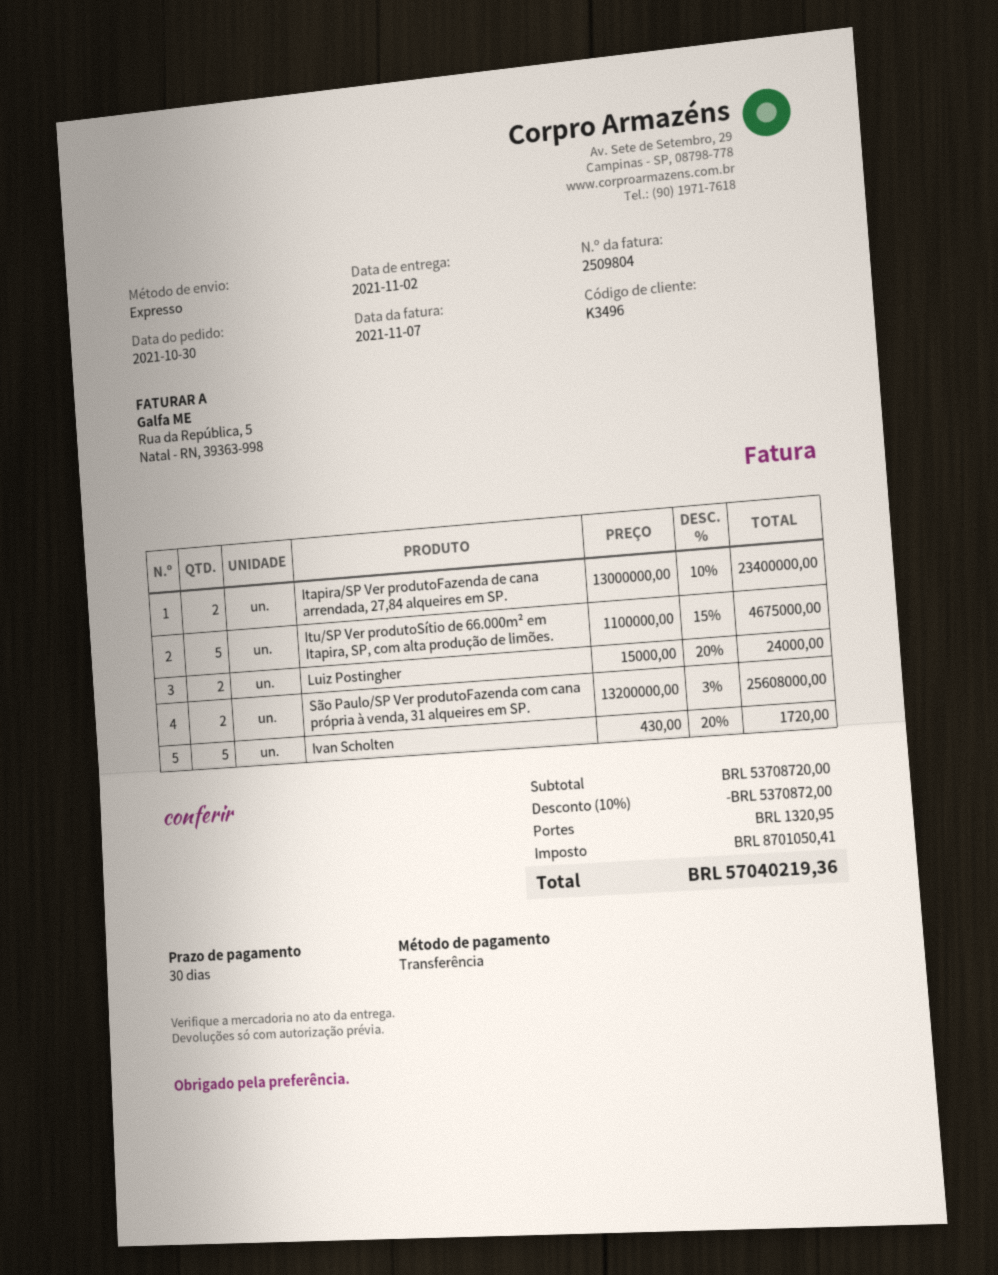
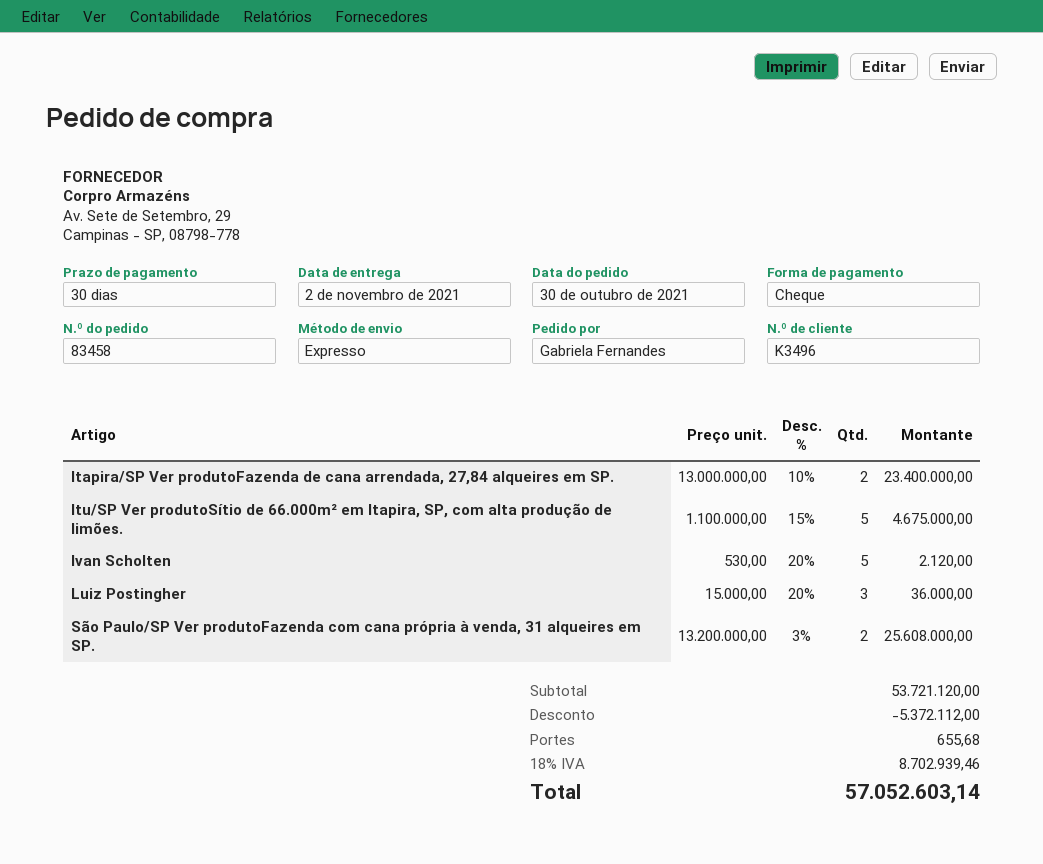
payment method: bank transfer -> cheque
Luiz Postingher: 2 x 15000.00 - 20% = 24000.00 -> 3 x 15000.00 - 20% = 36000.00
Ivan Scholten: 5 x 430.00 - 20% = 1720.00 -> 5 x 530.00 - 20% = 2120.00
subtotal: 53708720.00 -> 53721120.00
discount: 5370872.00 -> 5372112.00
shipping: 1320.95 -> 655.68
tax: 8701050.41 -> 8702939.46
total: 57040219.36 -> 57052603.14

